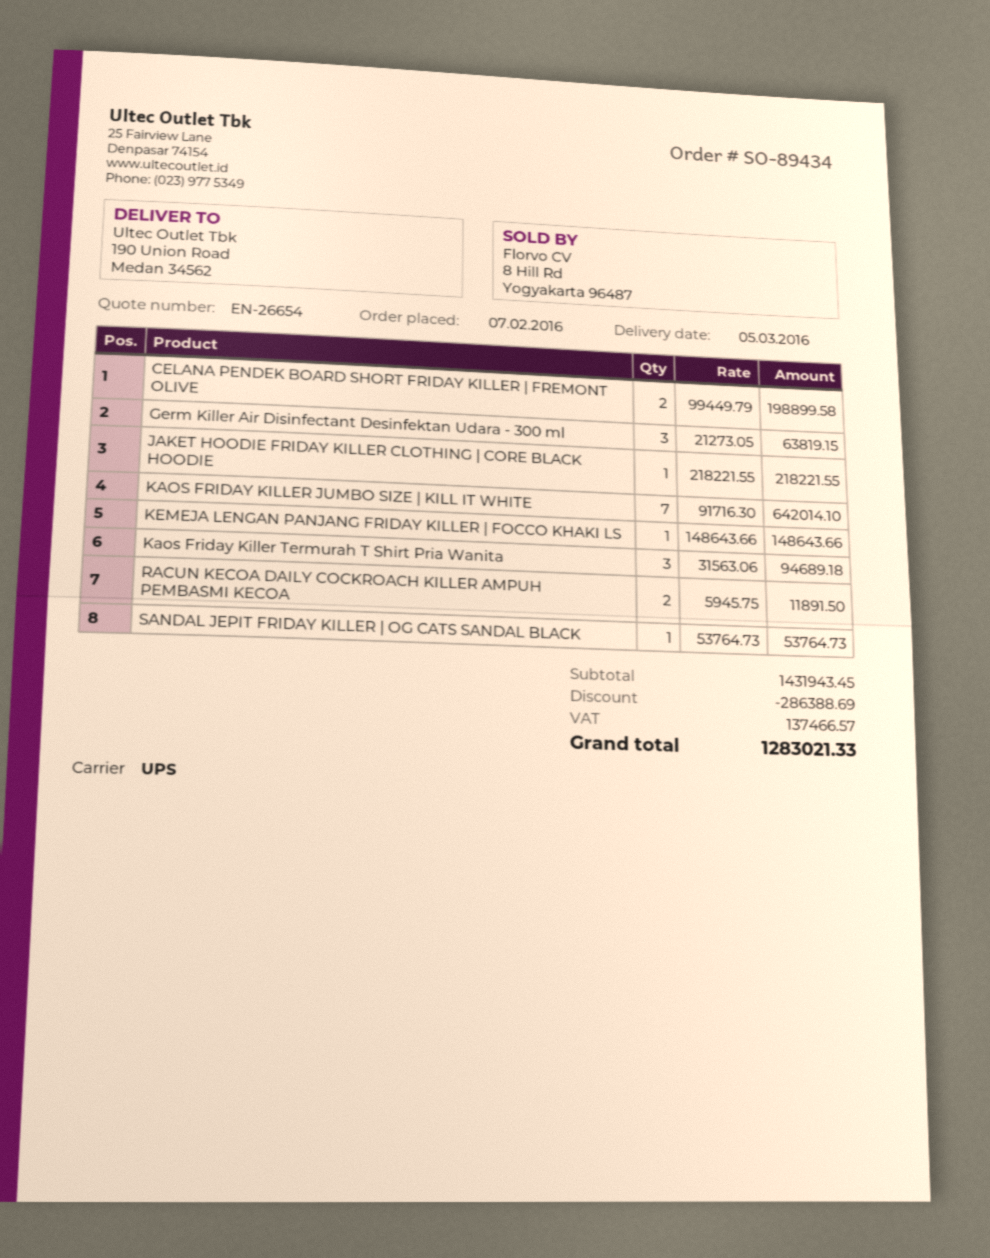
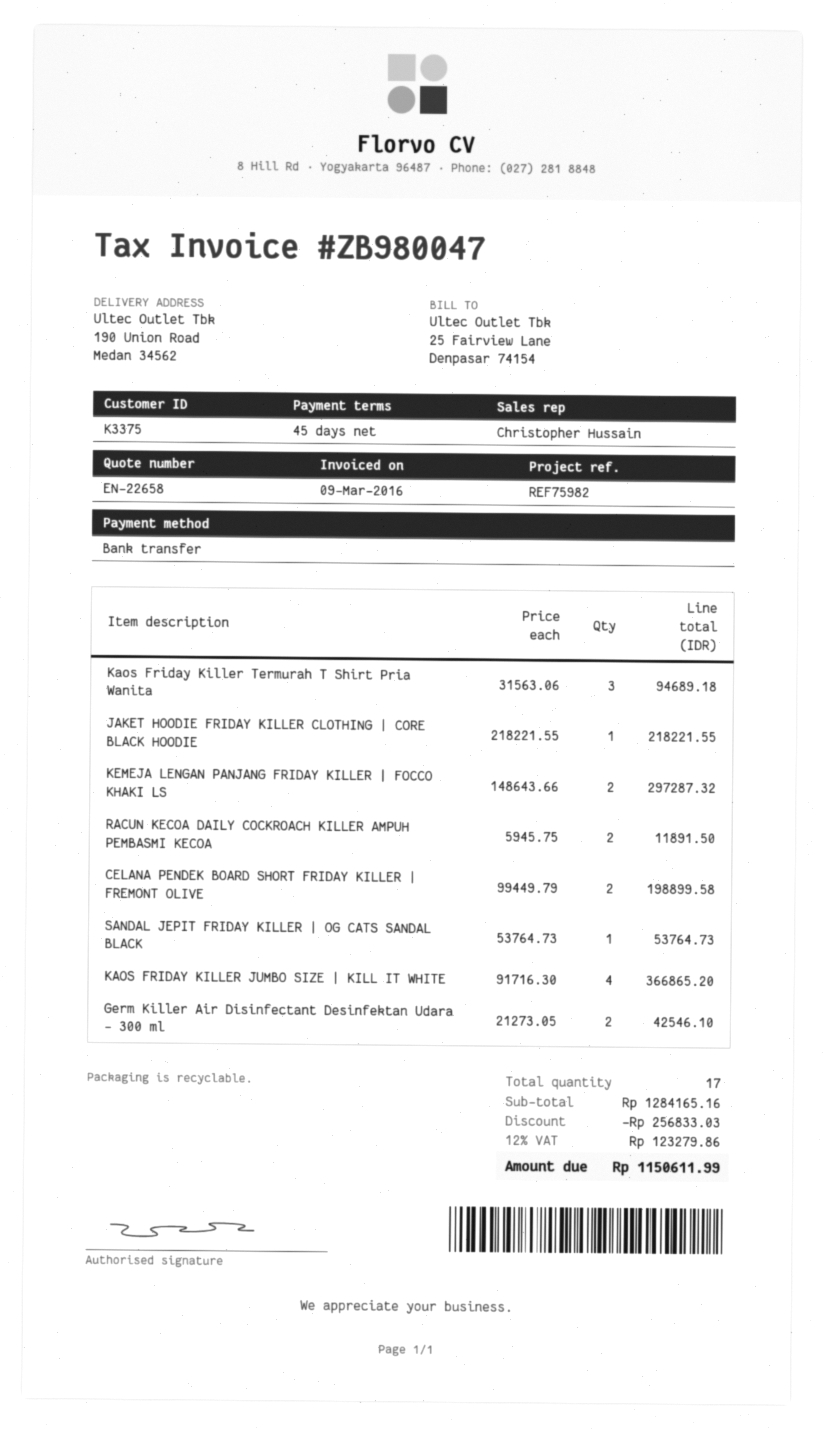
quote number: EN-26654 -> EN-22658
Germ Killer Air Disinfectant Desinfektan Udara - 300 ml: 3 x 21273.05 = 63819.15 -> 2 x 21273.05 = 42546.10
KAOS FRIDAY KILLER JUMBO SIZE | KILL IT WHITE: 7 x 91716.30 = 642014.10 -> 4 x 91716.30 = 366865.20
KEMEJA LENGAN PANJANG FRIDAY KILLER | FOCCO KHAKI LS: 1 x 148643.66 = 148643.66 -> 2 x 148643.66 = 297287.32
subtotal: 1431943.45 -> 1284165.16
discount: 286388.69 -> 256833.03
tax: 137466.57 -> 123279.86
total: 1283021.33 -> 1150611.99

